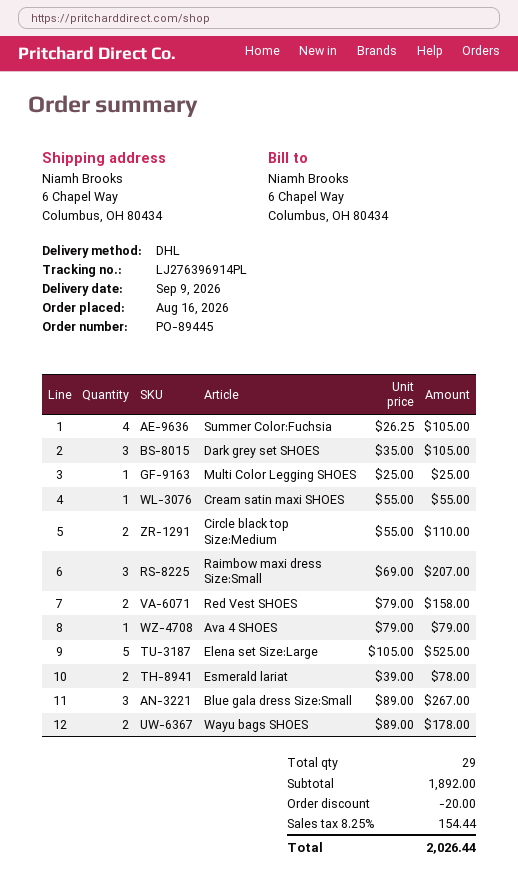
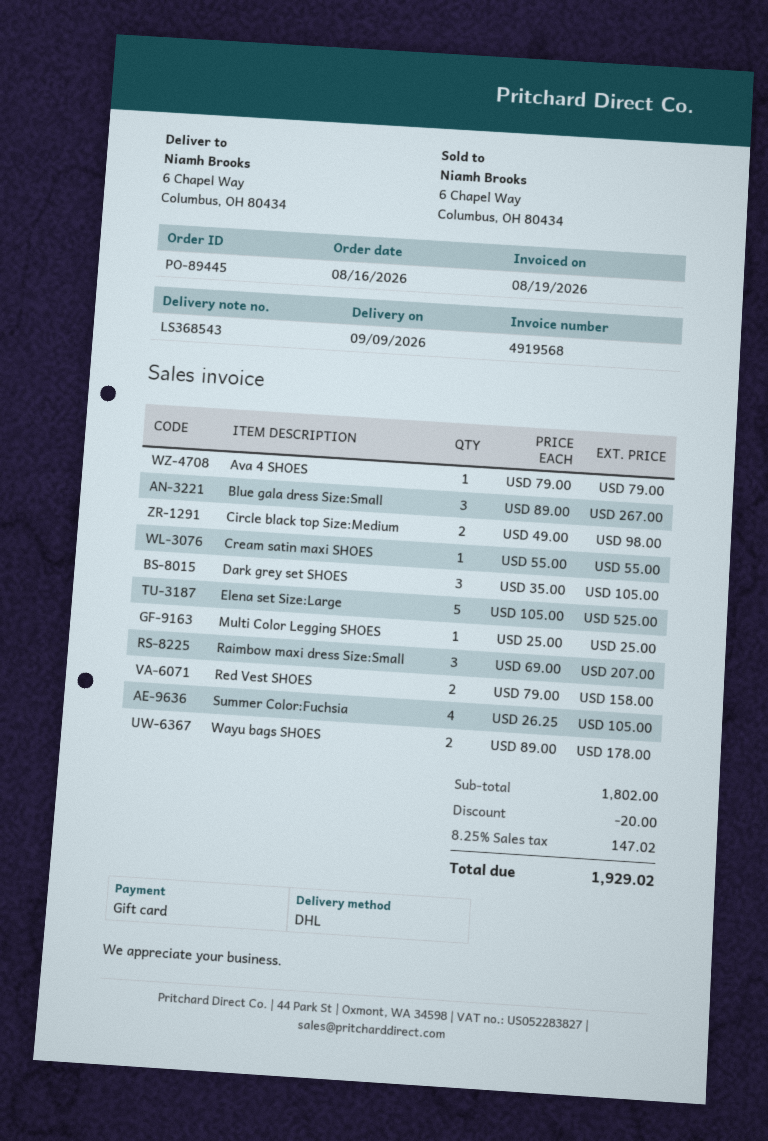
Circle black top Size:Medium: 2 x 55.00 = 110.00 -> 2 x 49.00 = 98.00
Esmerald lariat: 2 x 39.00 = 78.00 -> none
subtotal: 1892.00 -> 1802.00
tax: 8.25% = 154.44 -> 8.25% = 147.02
total: 2026.44 -> 1929.02

